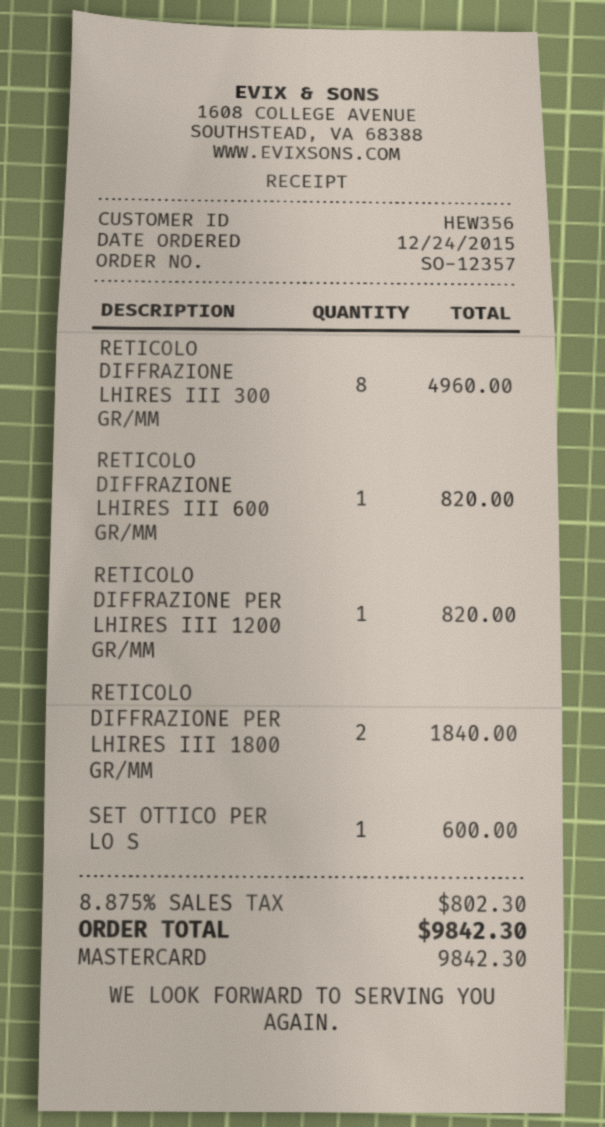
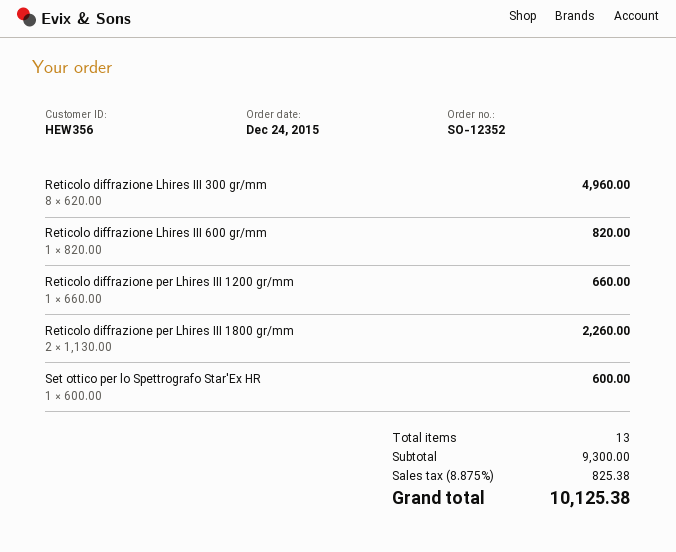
order number: SO-12357 -> SO-12352
RETICOLO DIFFRAZIONE PER LHIRES III 1200 GR/MM: 1 for 820.00 -> 1 for 660.00
RETICOLO DIFFRAZIONE PER LHIRES III 1800 GR/MM: 2 for 1840.00 -> 2 for 2260.00
tax: 8.875% = 802.30 -> 8.875% = 825.38
total: 9842.30 -> 10125.38

